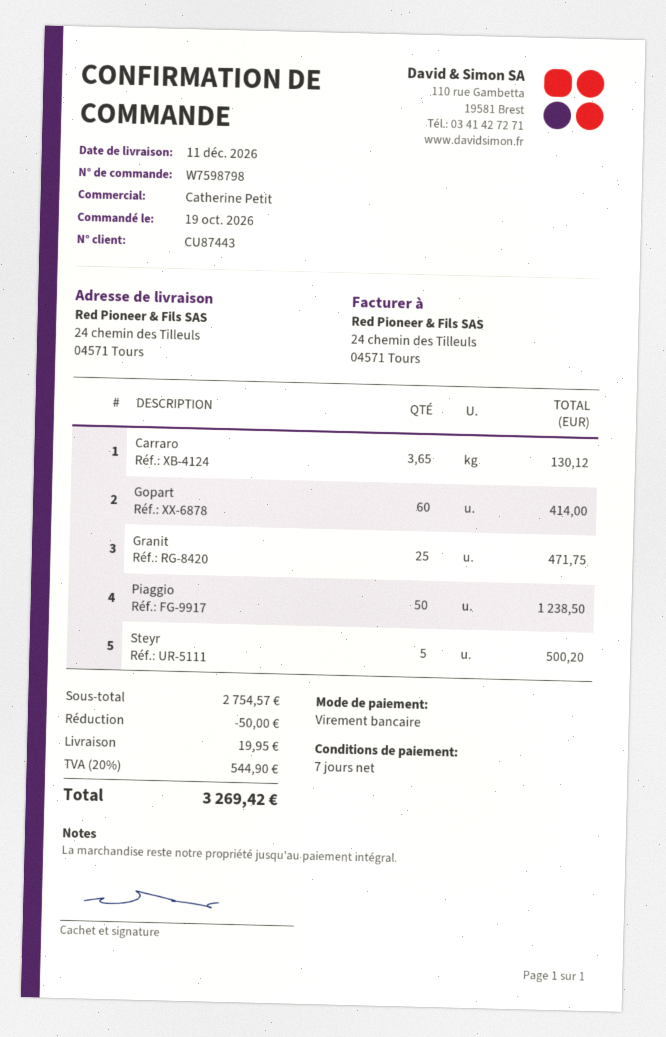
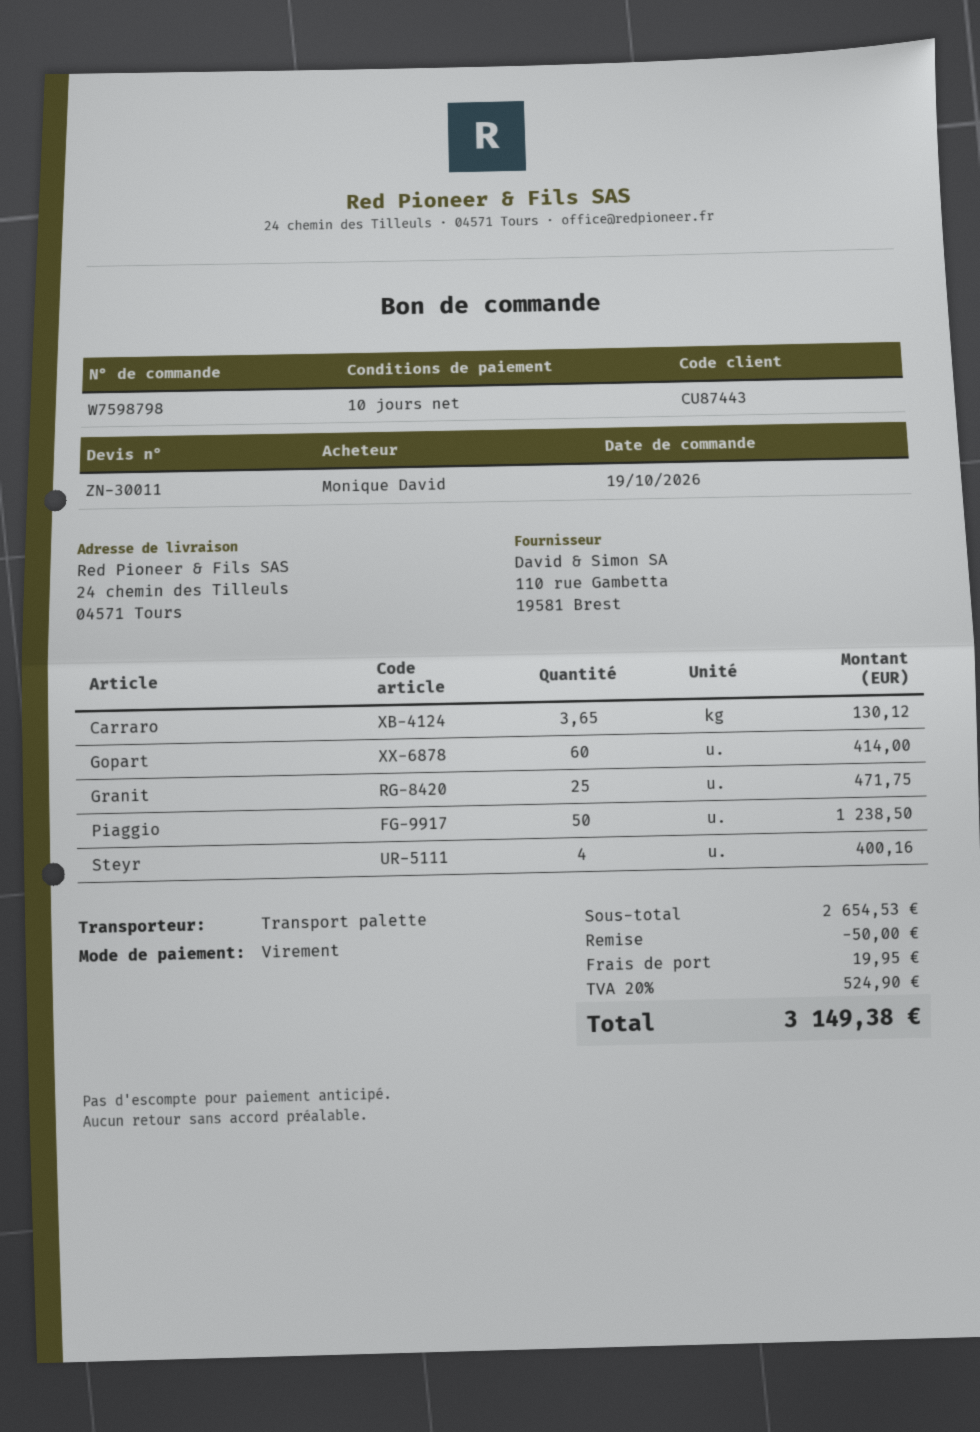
payment terms: 7 days -> 10 days
Steyr: 5 for 500.20 -> 4 for 400.16
subtotal: 2754.57 -> 2654.53
tax: 20% = 544.90 -> 20% = 524.90
total: 3269.42 -> 3149.38

